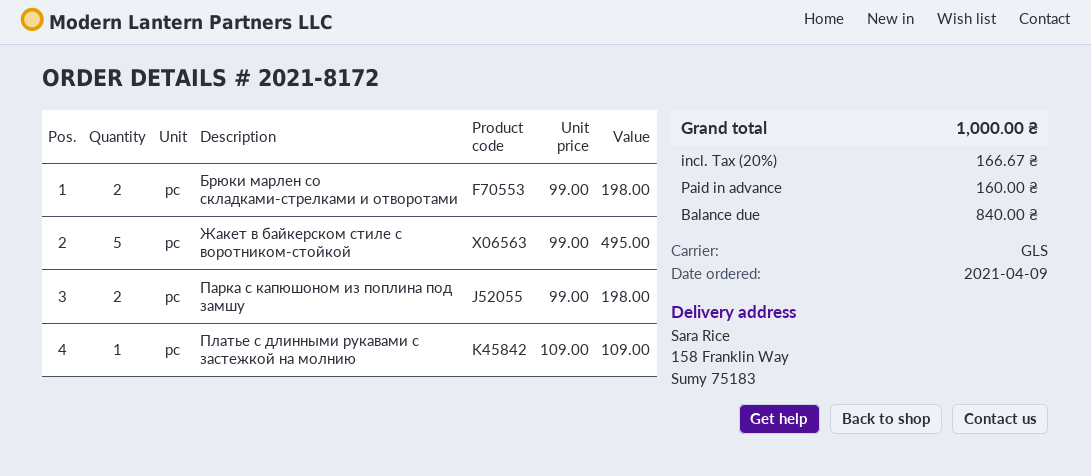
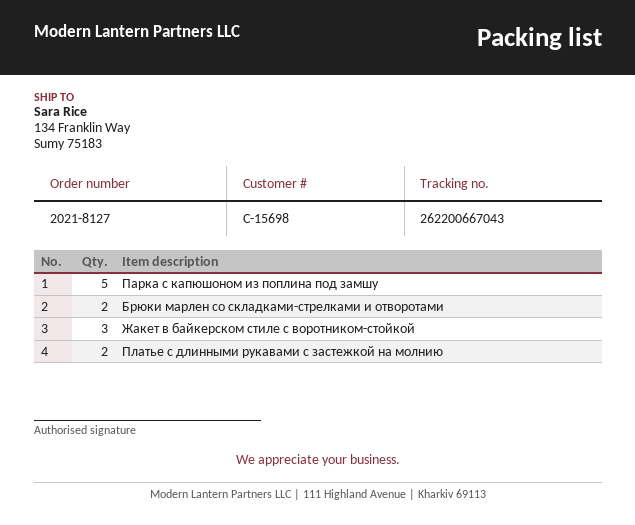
order number: 2021-8172 -> 2021-8127
ship to: 158 Franklin Way, Sumy 75183 -> 134 Franklin Way, Sumy 75183
Жакет в байкерском стиле с воротником-стойкой: 5 -> 3
Парка с капюшоном из поплина под замшу: 2 -> 5
Платье с длинными рукавами с застежкой на молнию: 1 -> 2

